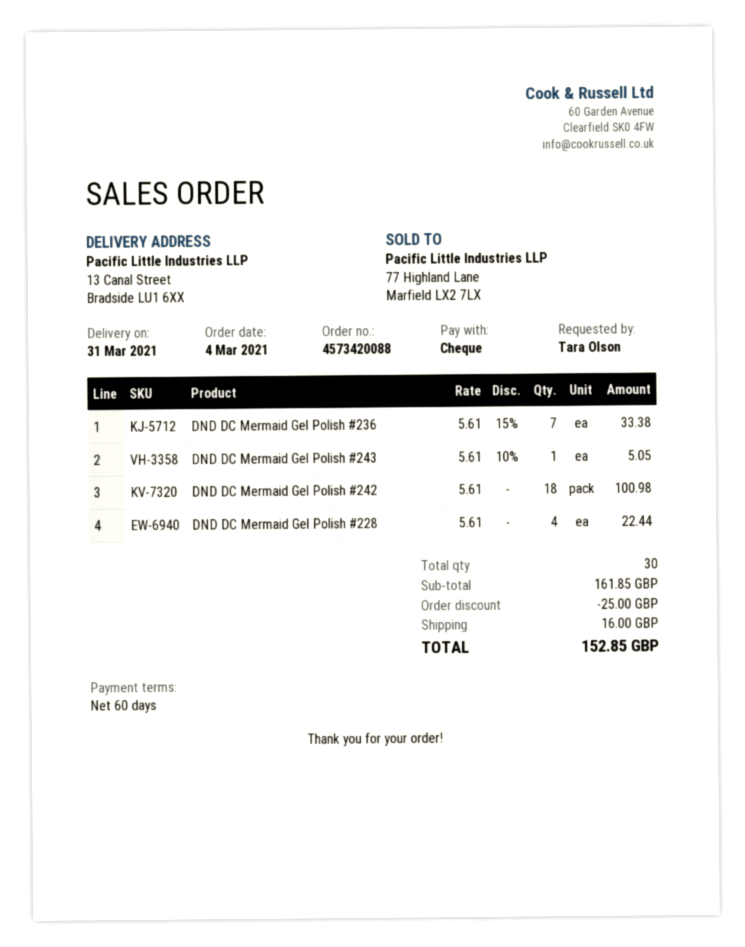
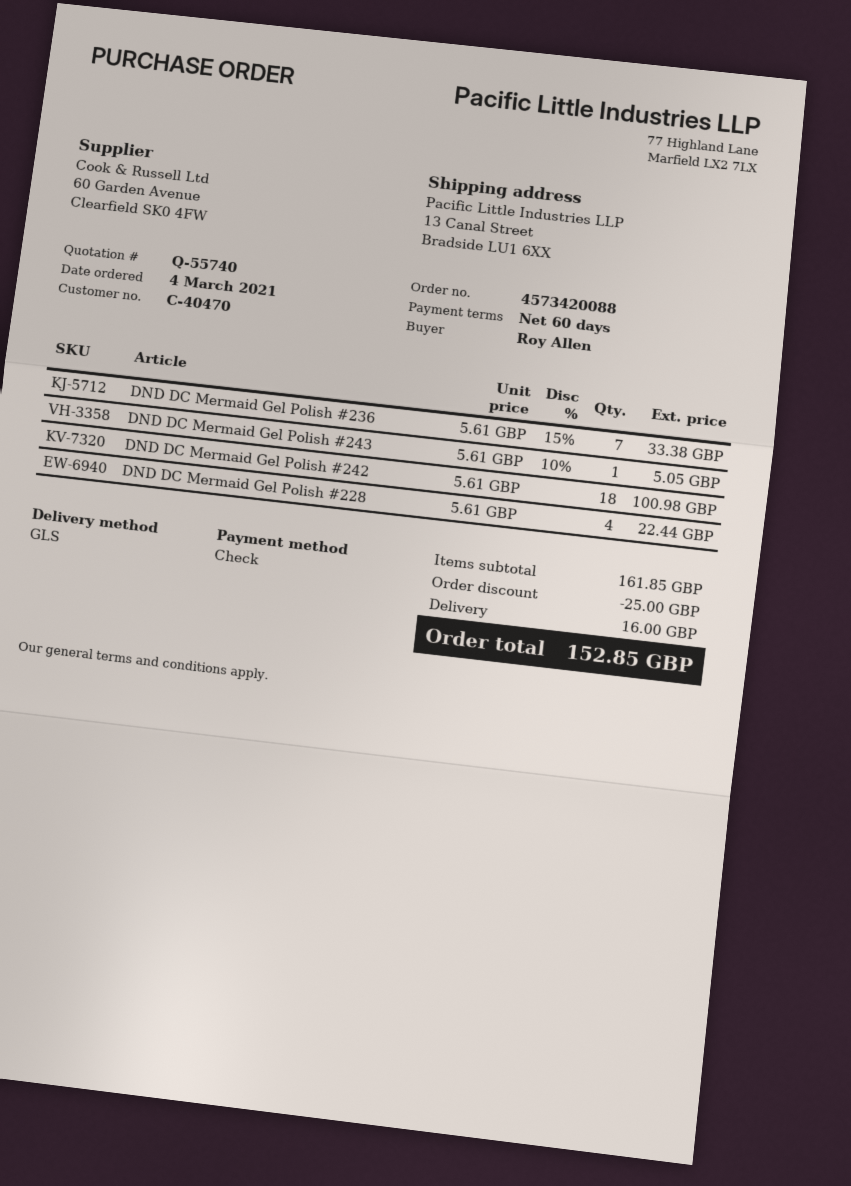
ordered by: Tara Olson -> Roy Allen

